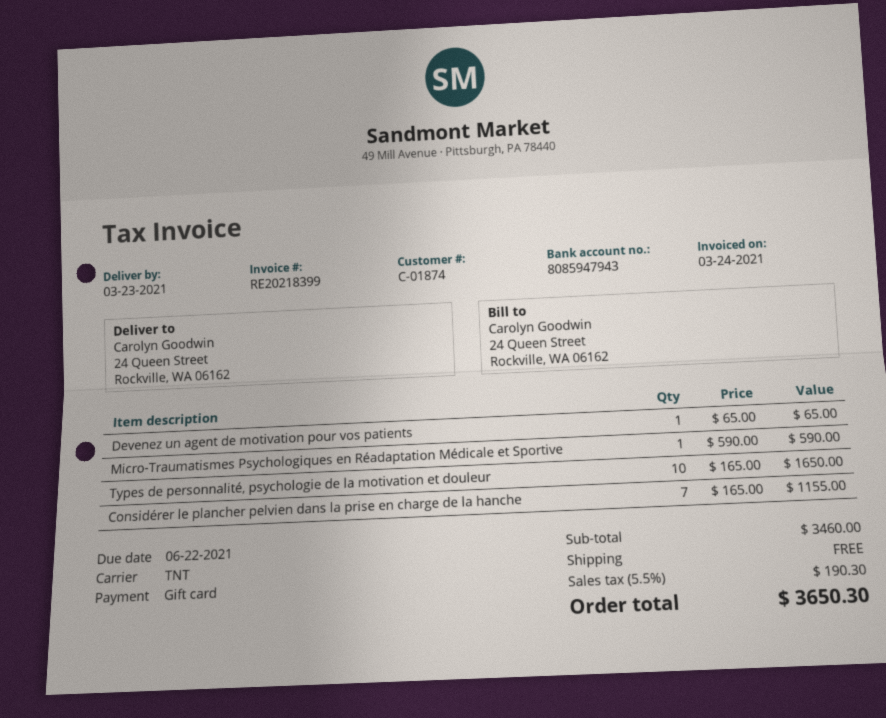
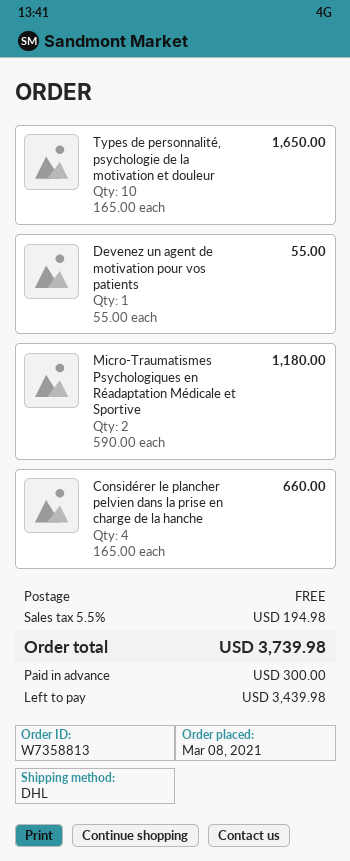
shipping method: TNT -> DHL
Devenez un agent de motivation pour vos patients: 1 x 65.00 = 65.00 -> 1 x 55.00 = 55.00
Micro-Traumatismes Psychologiques en Réadaptation Médicale et Sportive: 1 x 590.00 = 590.00 -> 2 x 590.00 = 1180.00
Considérer le plancher pelvien dans la prise en charge de la hanche: 7 x 165.00 = 1155.00 -> 4 x 165.00 = 660.00
tax: 5.5% = 190.30 -> 5.5% = 194.98
total: 3650.30 -> 3739.98

